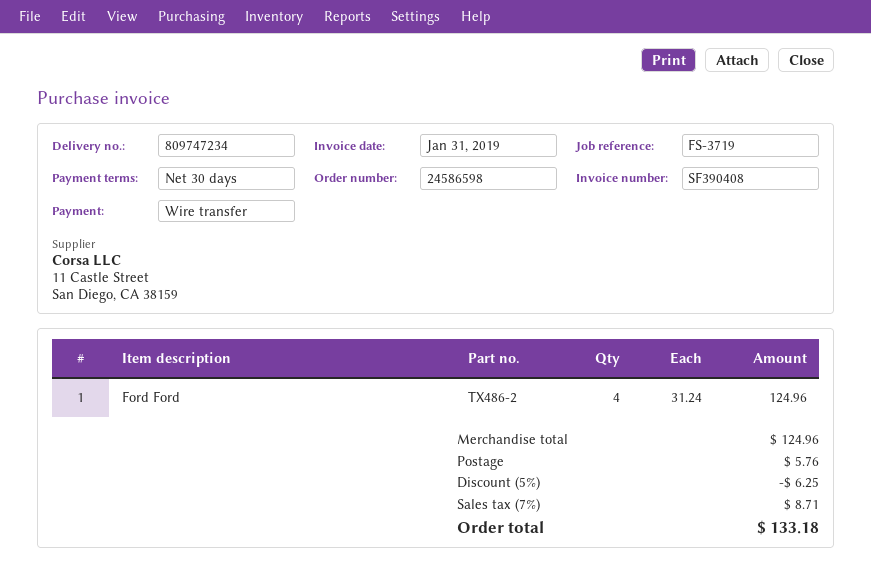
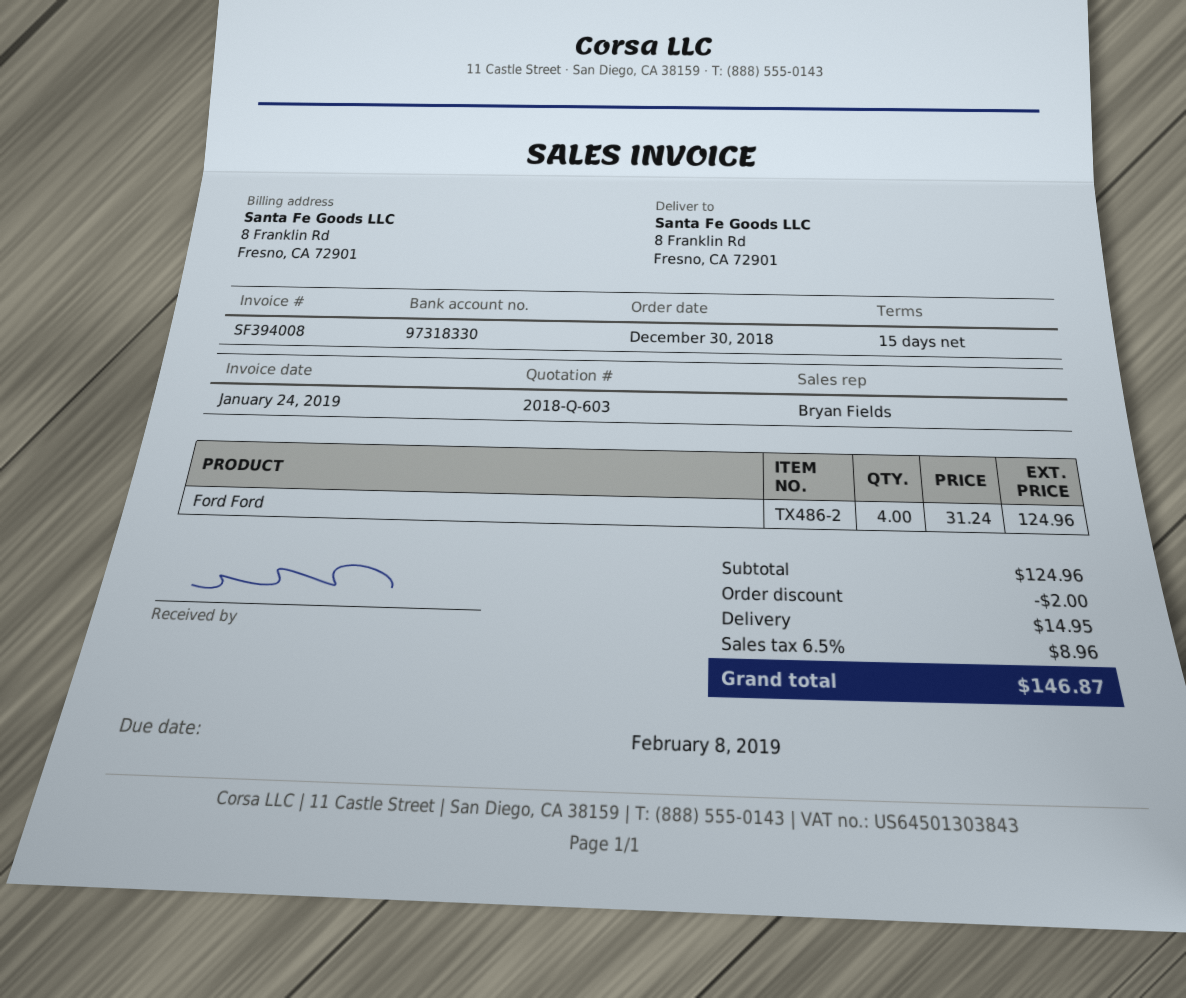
invoice number: SF390408 -> SF394008
invoice date: 2019-01-31 -> 2019-01-24
payment terms: 30 days -> 15 days
discount: 6.25 -> 2.00
shipping: 5.76 -> 14.95
tax: 7% = 8.71 -> 6.5% = 8.96
total: 133.18 -> 146.87

